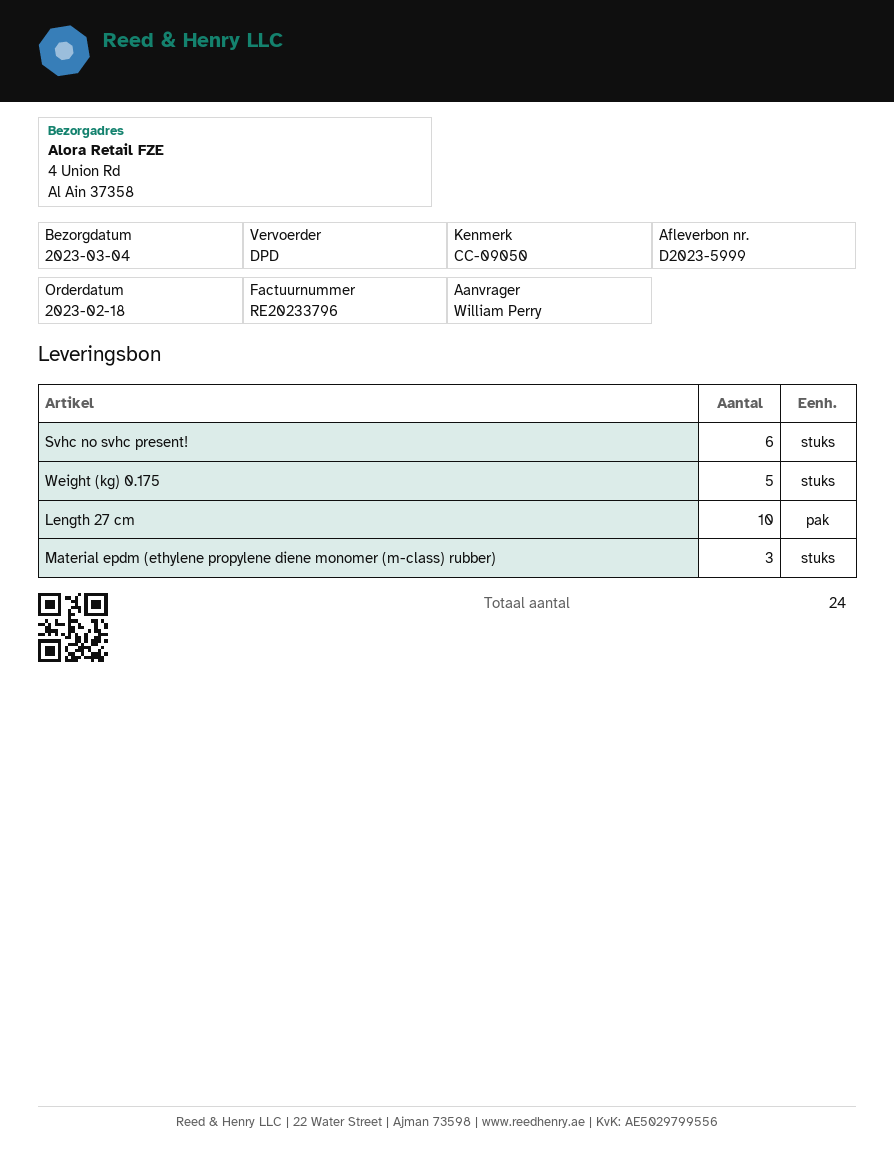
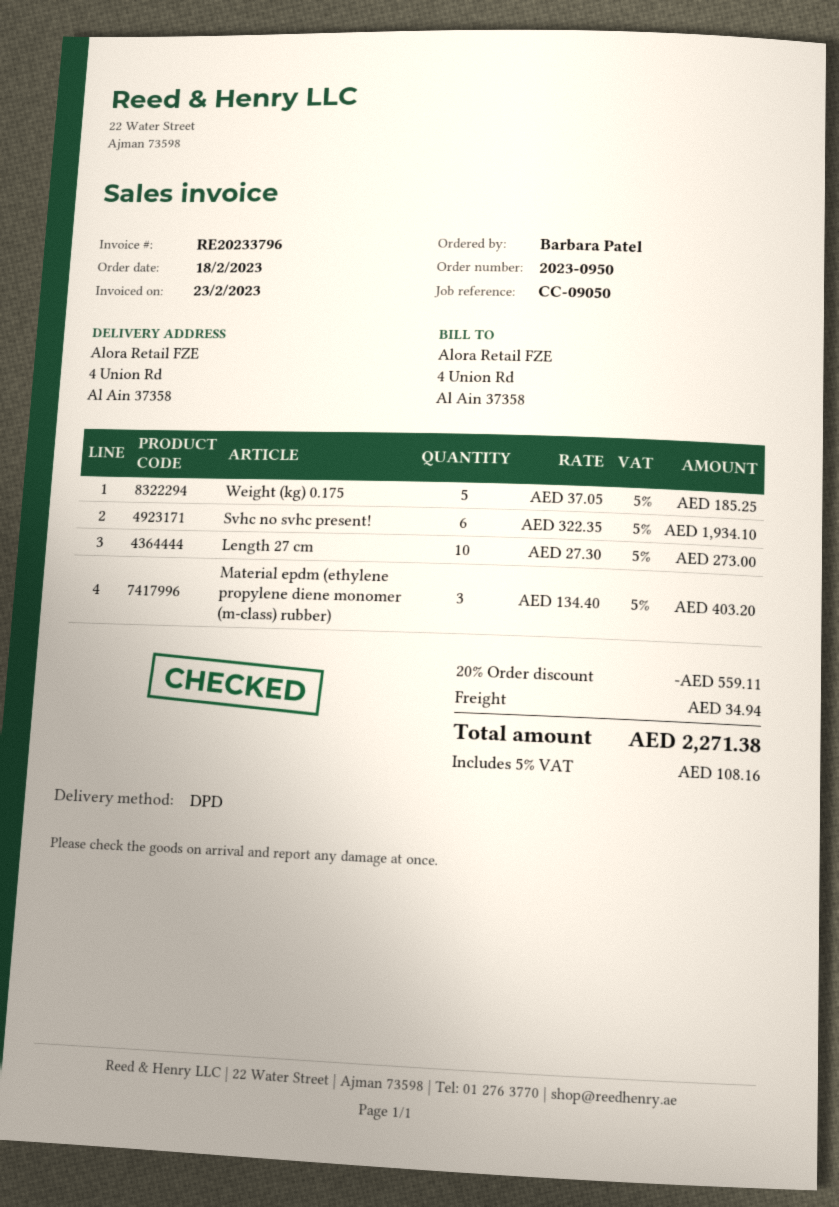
ordered by: William Perry -> Barbara Patel

